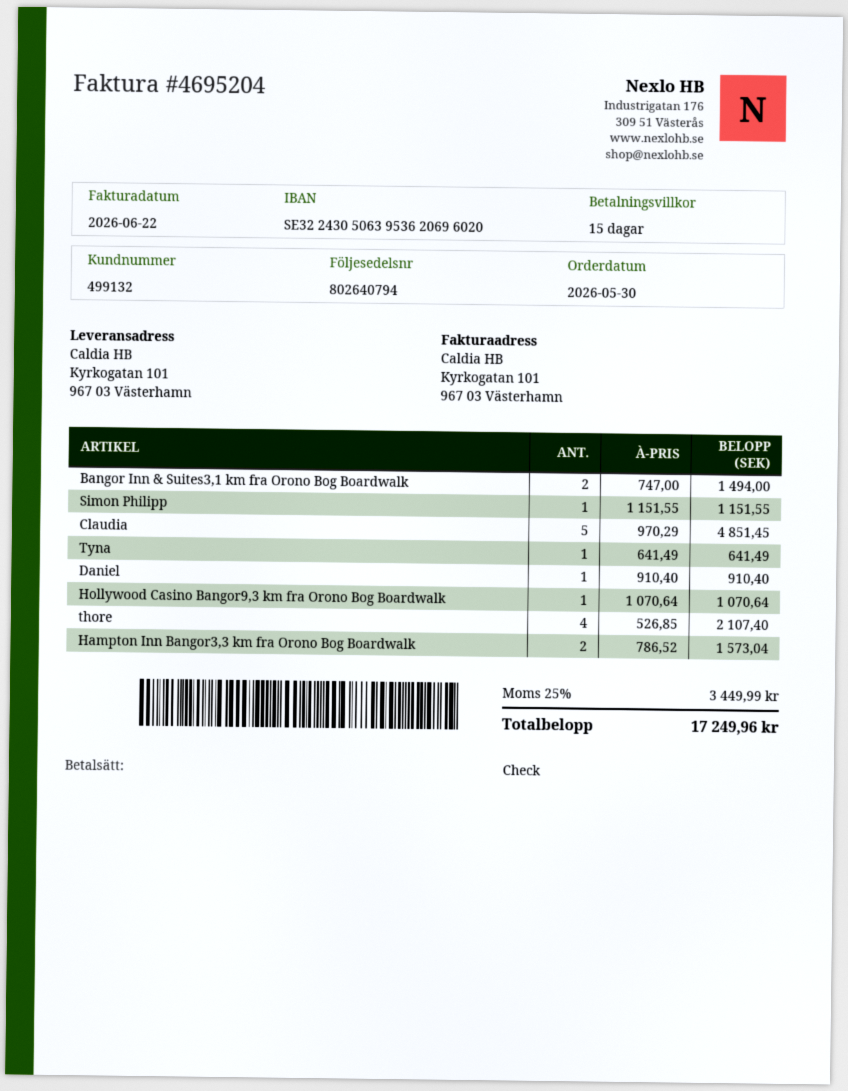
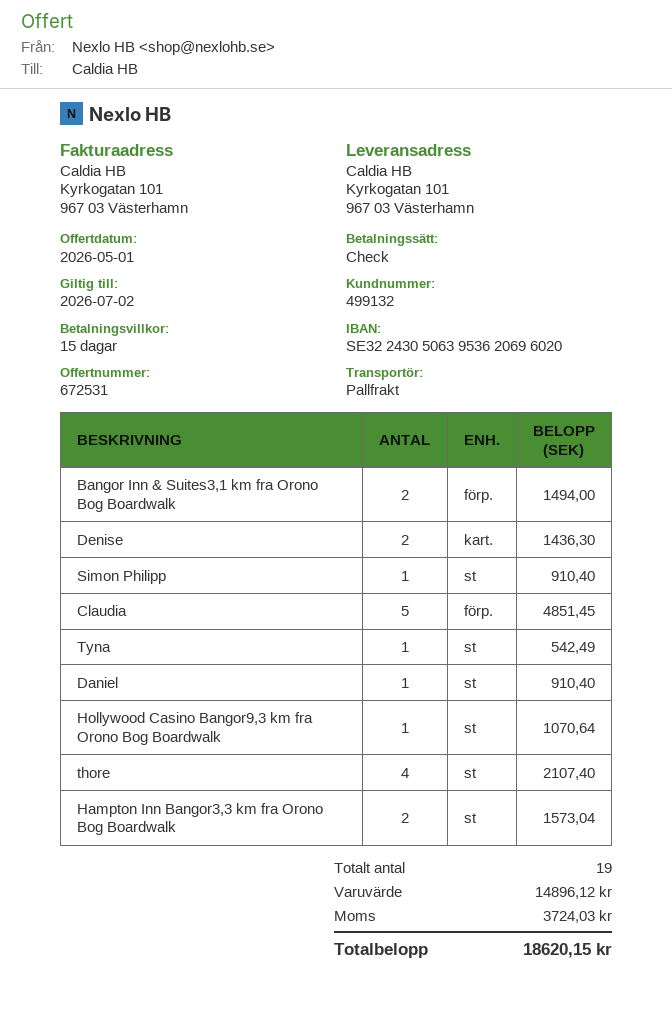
Simon Philipp: 1 for 1151.55 -> 1 for 910.40
Tyna: 1 for 641.49 -> 1 for 542.49
Denise: none -> 2 for 1436.30
tax: 3449.99 -> 3724.03
total: 17249.96 -> 18620.15

